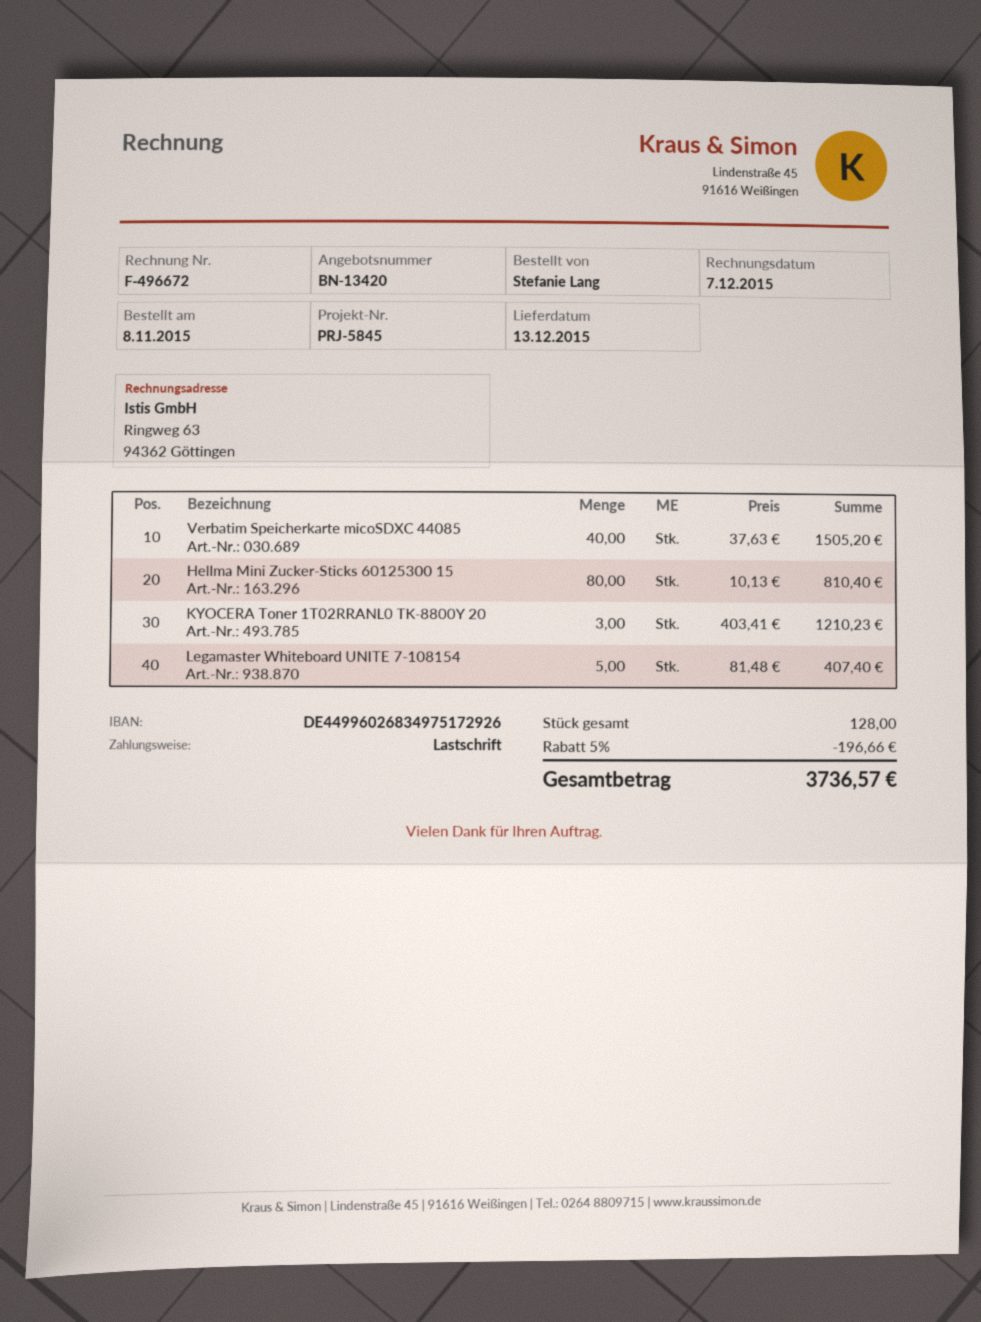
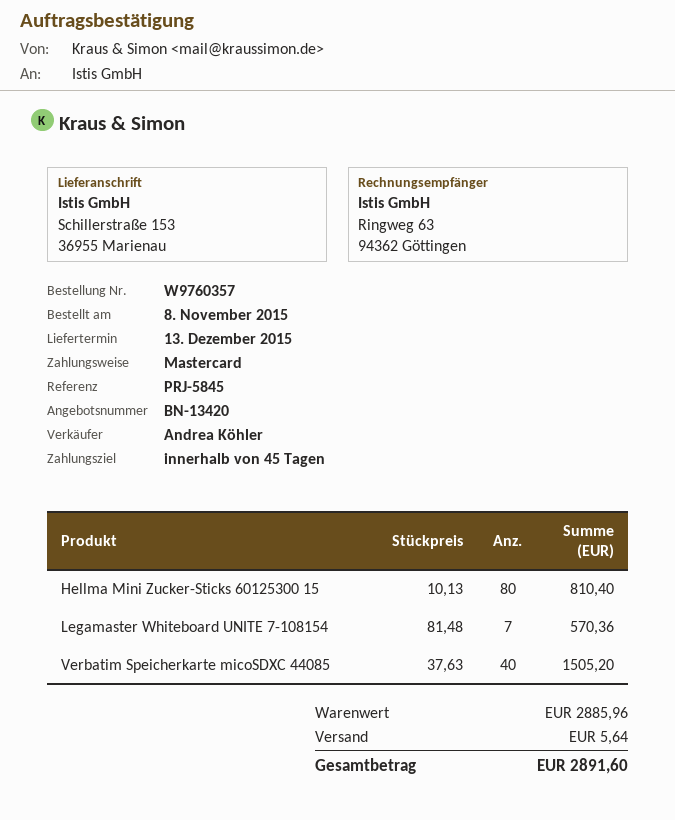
payment method: direct debit -> Mastercard
KYOCERA Toner 1T02RRANL0 TK-8800Y 20: 3 x 403.41 = 1210.23 -> none
Legamaster Whiteboard UNITE 7-108154: 5 x 81.48 = 407.40 -> 7 x 81.48 = 570.36
discount: 5% = 196.66 -> none
shipping: none -> 5.64
total: 3736.57 -> 2891.60

